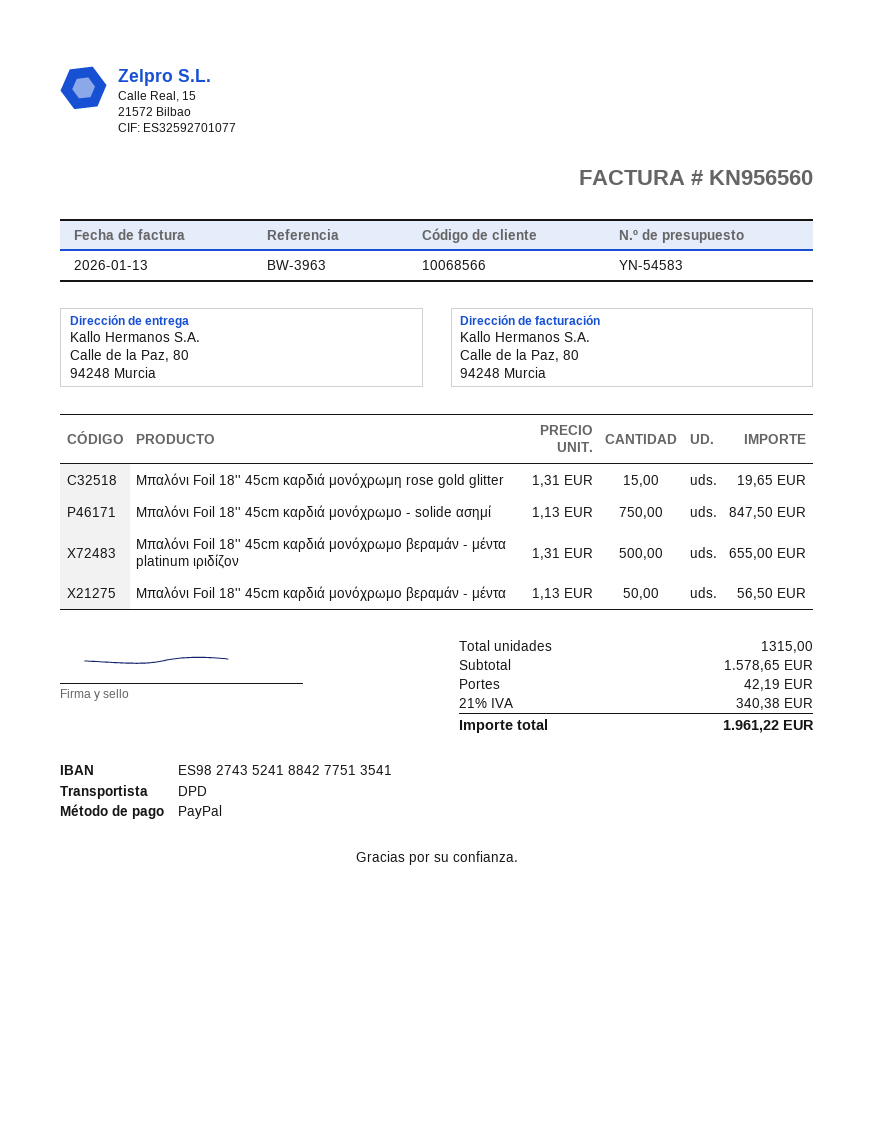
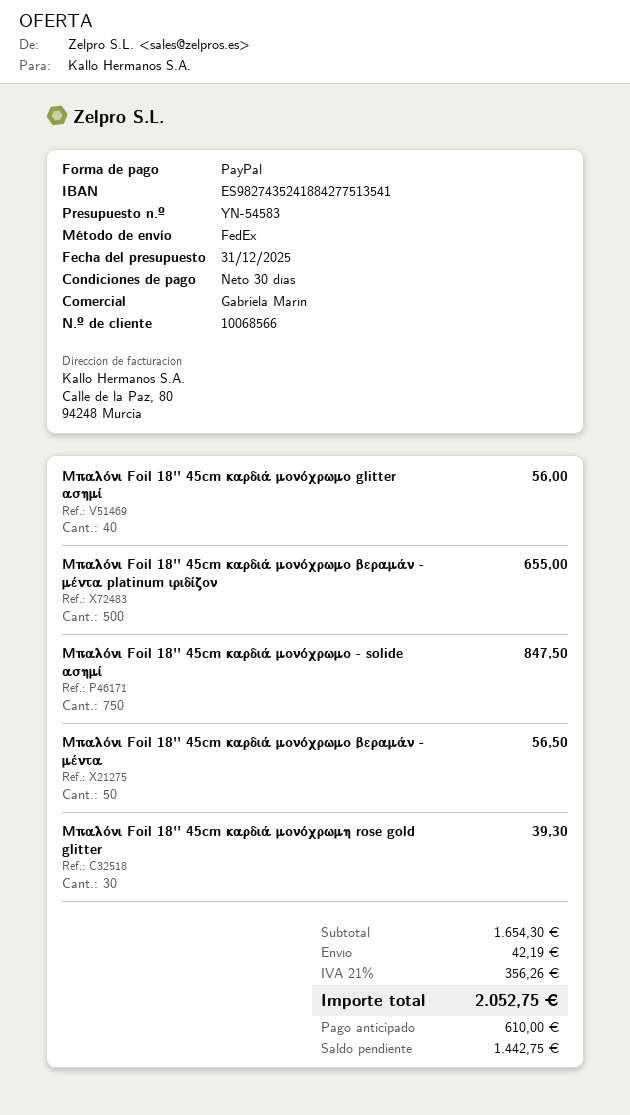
shipping method: DPD -> FedEx
Μπαλόνι Foil 18'' 45cm καρδιά μονόχρωμη rose gold glitter: 15 for 19.65 -> 30 for 39.30
Μπαλόνι Foil 18'' 45cm καρδιά μονόχρωμο glitter ασημί: none -> 40 for 56.00
subtotal: 1578.65 -> 1654.30
tax: 21% = 340.38 -> 21% = 356.26
total: 1961.22 -> 2052.75

